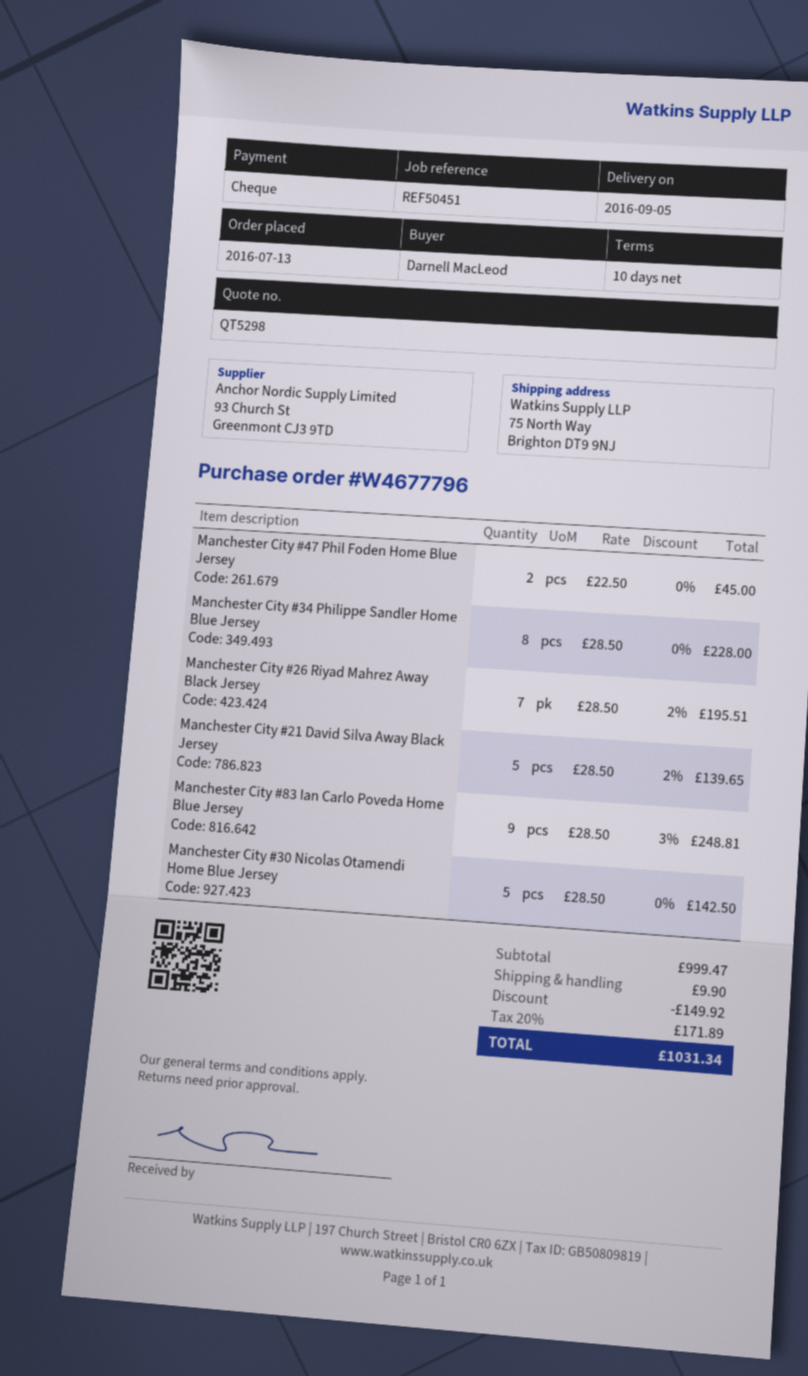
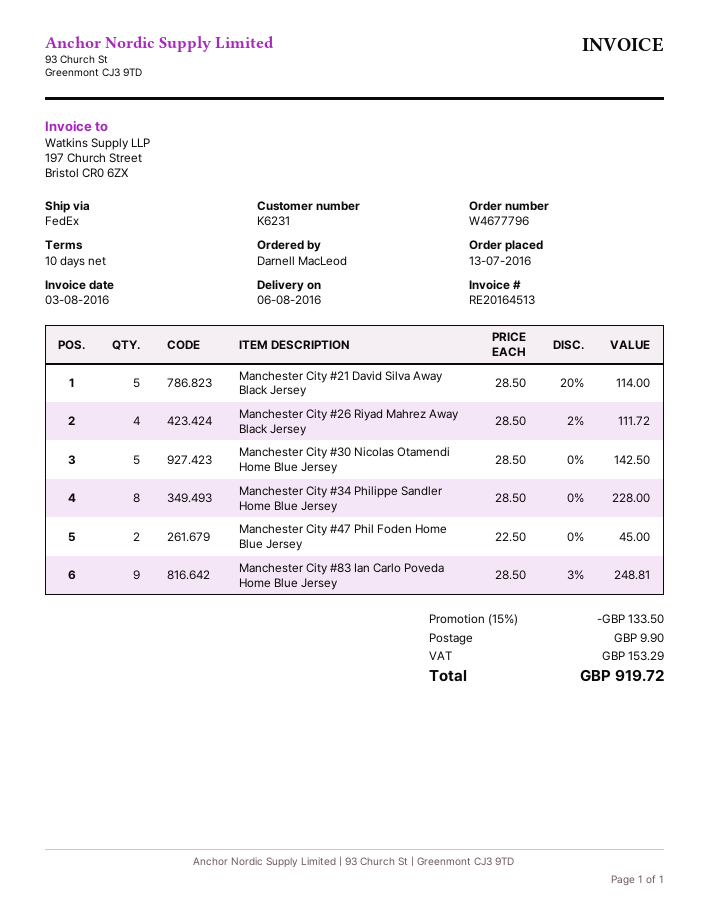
delivery date: 2016-09-05 -> 2016-08-06
Manchester City #26 Riyad Mahrez Away Black Jersey: 7 x 28.50 - 2% = 195.51 -> 4 x 28.50 - 2% = 111.72
Manchester City #21 David Silva Away Black Jersey: 5 x 28.50 - 2% = 139.65 -> 5 x 28.50 - 20% = 114.00
discount: 149.92 -> 133.50
tax: 171.89 -> 153.29
total: 1031.34 -> 919.72

